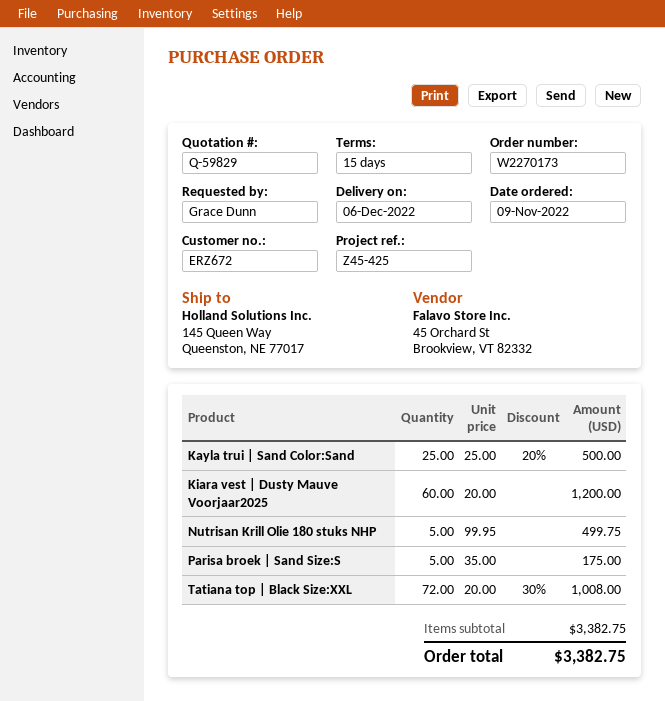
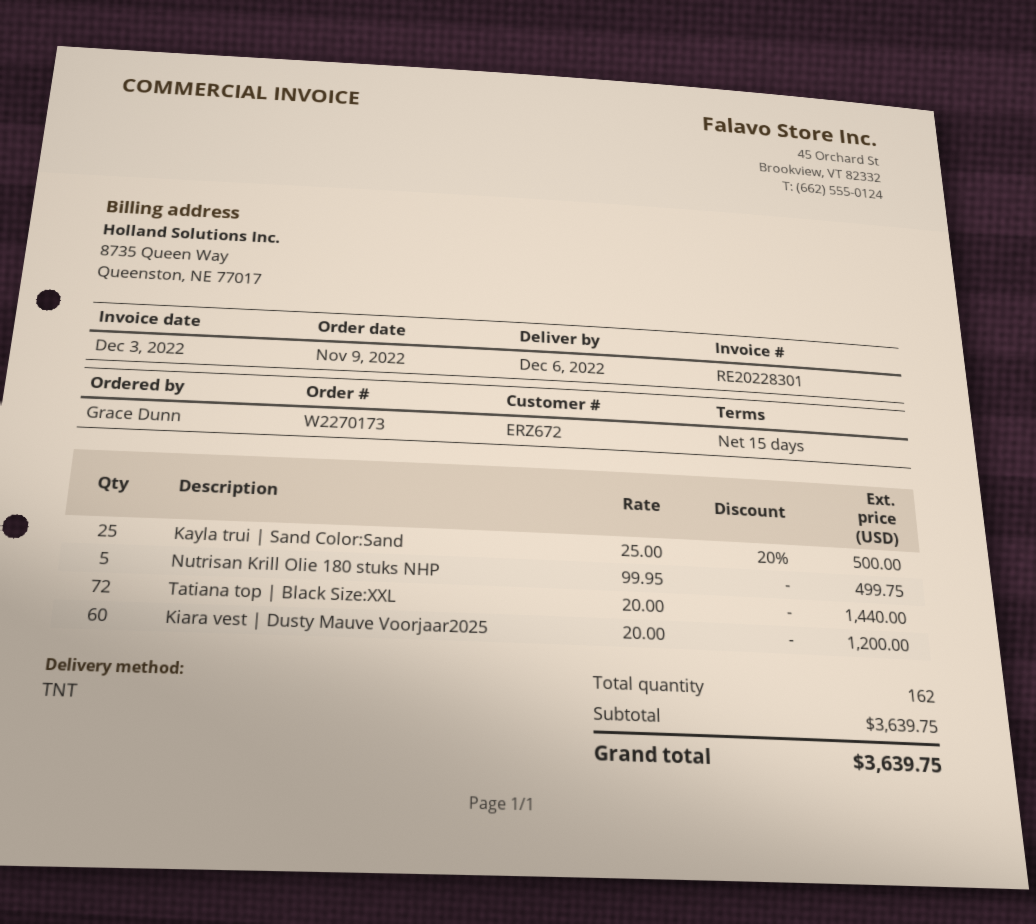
Parisa broek | Sand Size:S: 5 x 35.00 = 175.00 -> none
Tatiana top | Black Size:XXL: 72 x 20.00 - 30% = 1008.00 -> 72 x 20.00 = 1440.00
subtotal: 3382.75 -> 3639.75
total: 3382.75 -> 3639.75

